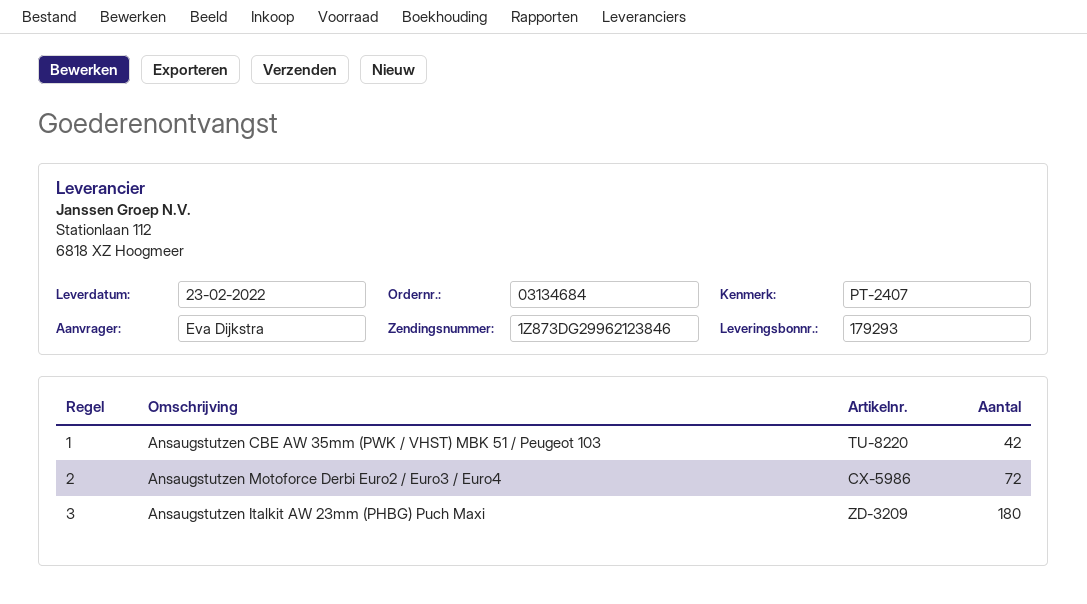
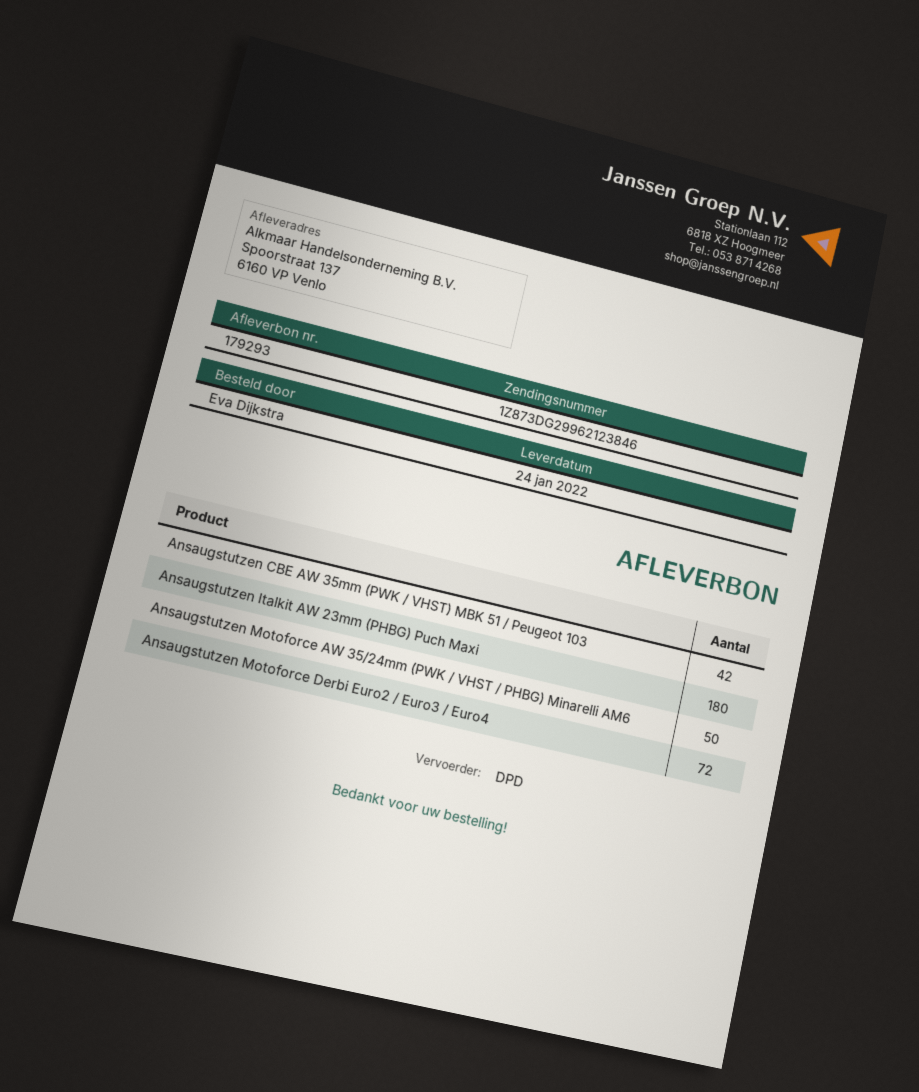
delivery date: 2022-02-23 -> 2022-01-24
Ansaugstutzen Motoforce AW 35/24mm (PWK / VHST / PHBG) Minarelli AM6: none -> 50

